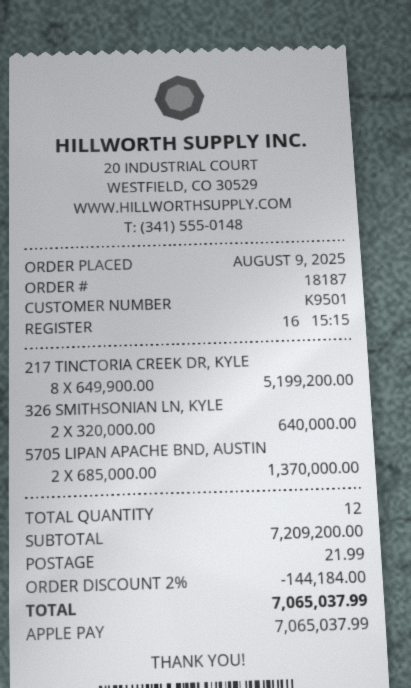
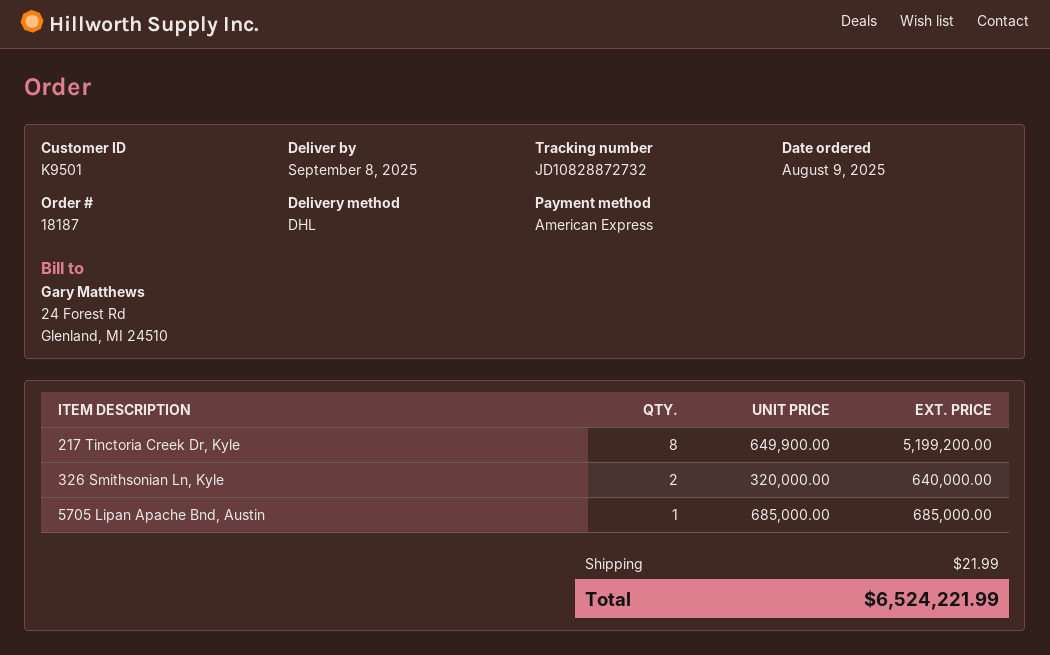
payment method: Apple Pay -> American Express
5705 LIPAN APACHE BND, AUSTIN: 2 x 685000.00 = 1370000.00 -> 1 x 685000.00 = 685000.00
discount: 2% = 144184.00 -> none
total: 7065037.99 -> 6524221.99

